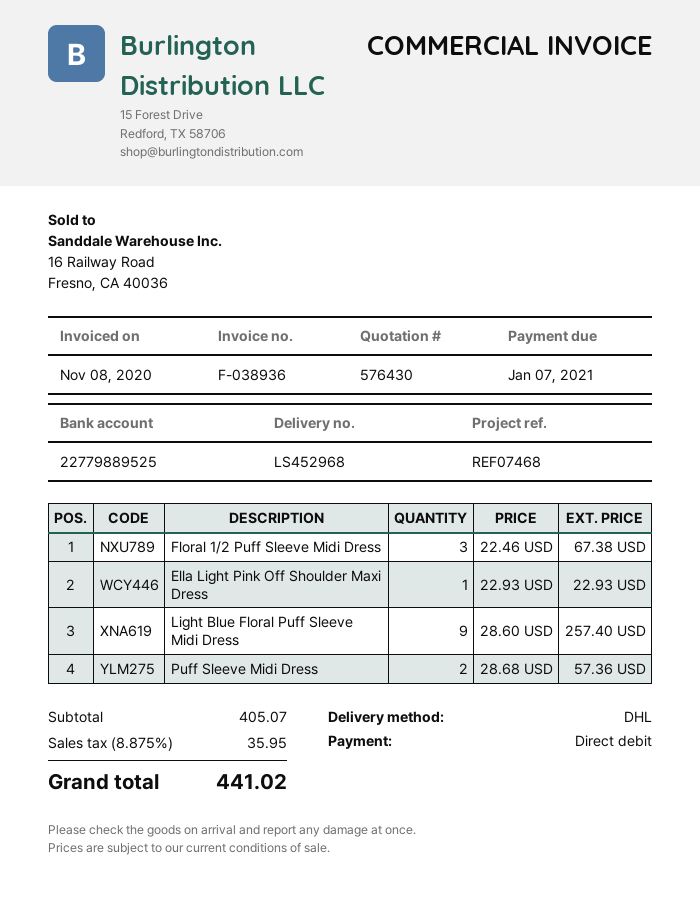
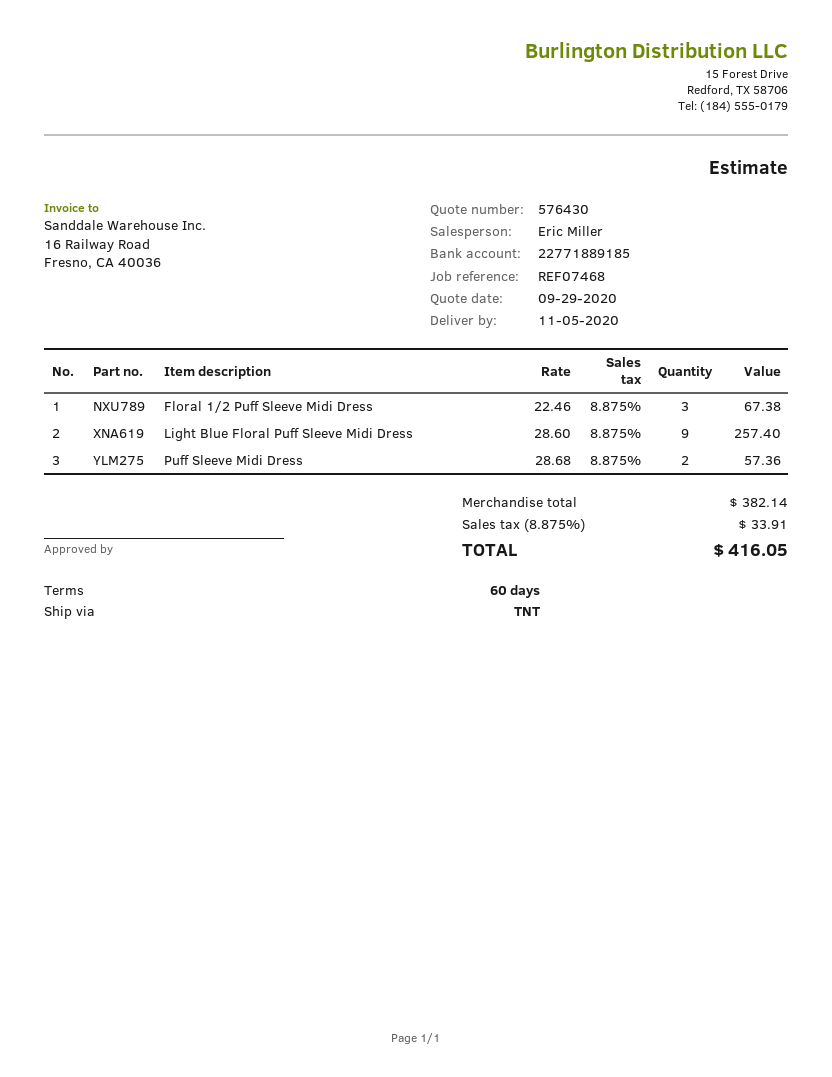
bank account: 22779889525 -> 22771889185
shipping method: DHL -> TNT
Ella Light Pink Off Shoulder Maxi Dress: 1 x 22.93 = 22.93 -> none
subtotal: 405.07 -> 382.14
tax: 8.875% = 35.95 -> 8.875% = 33.91
total: 441.02 -> 416.05

